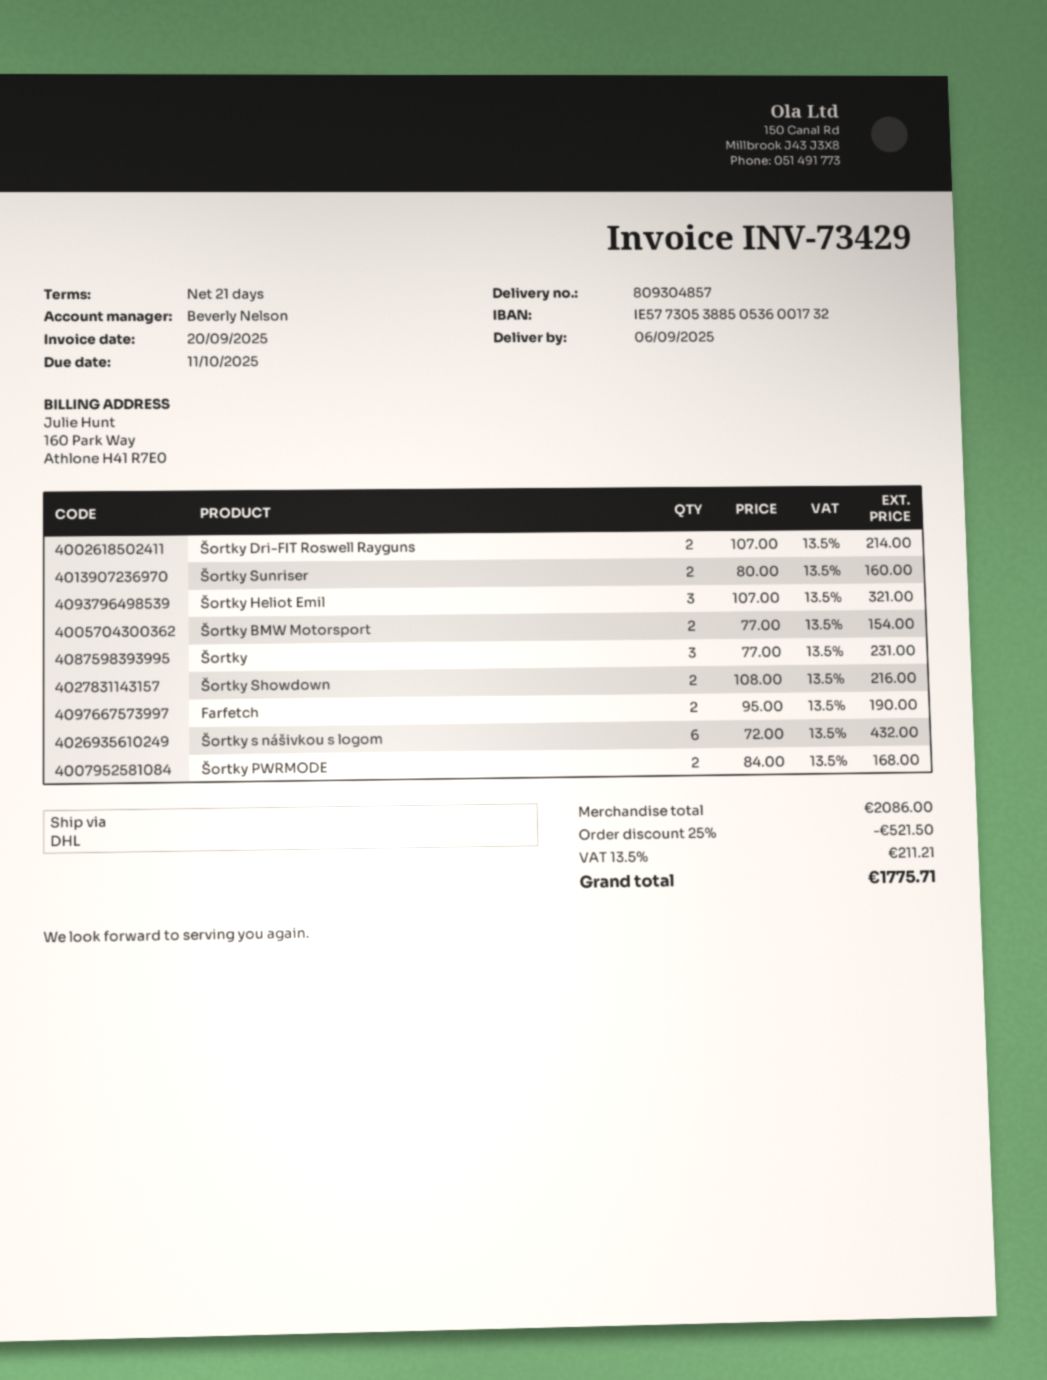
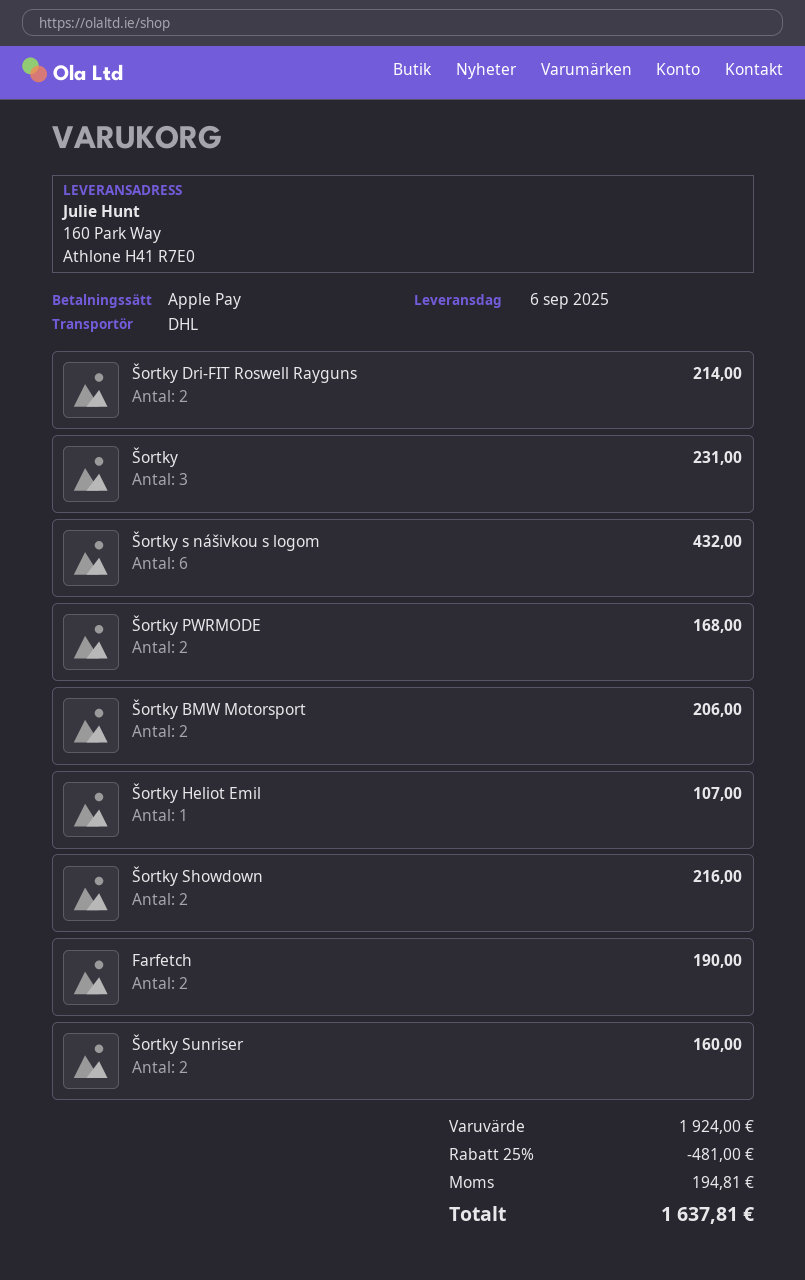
Šortky Heliot Emil: 3 for 321.00 -> 1 for 107.00
Šortky BMW Motorsport: 2 for 154.00 -> 2 for 206.00
subtotal: 2086.00 -> 1924.00
discount: 25% = 521.50 -> 25% = 481.00
tax: 211.21 -> 194.81
total: 1775.71 -> 1637.81

